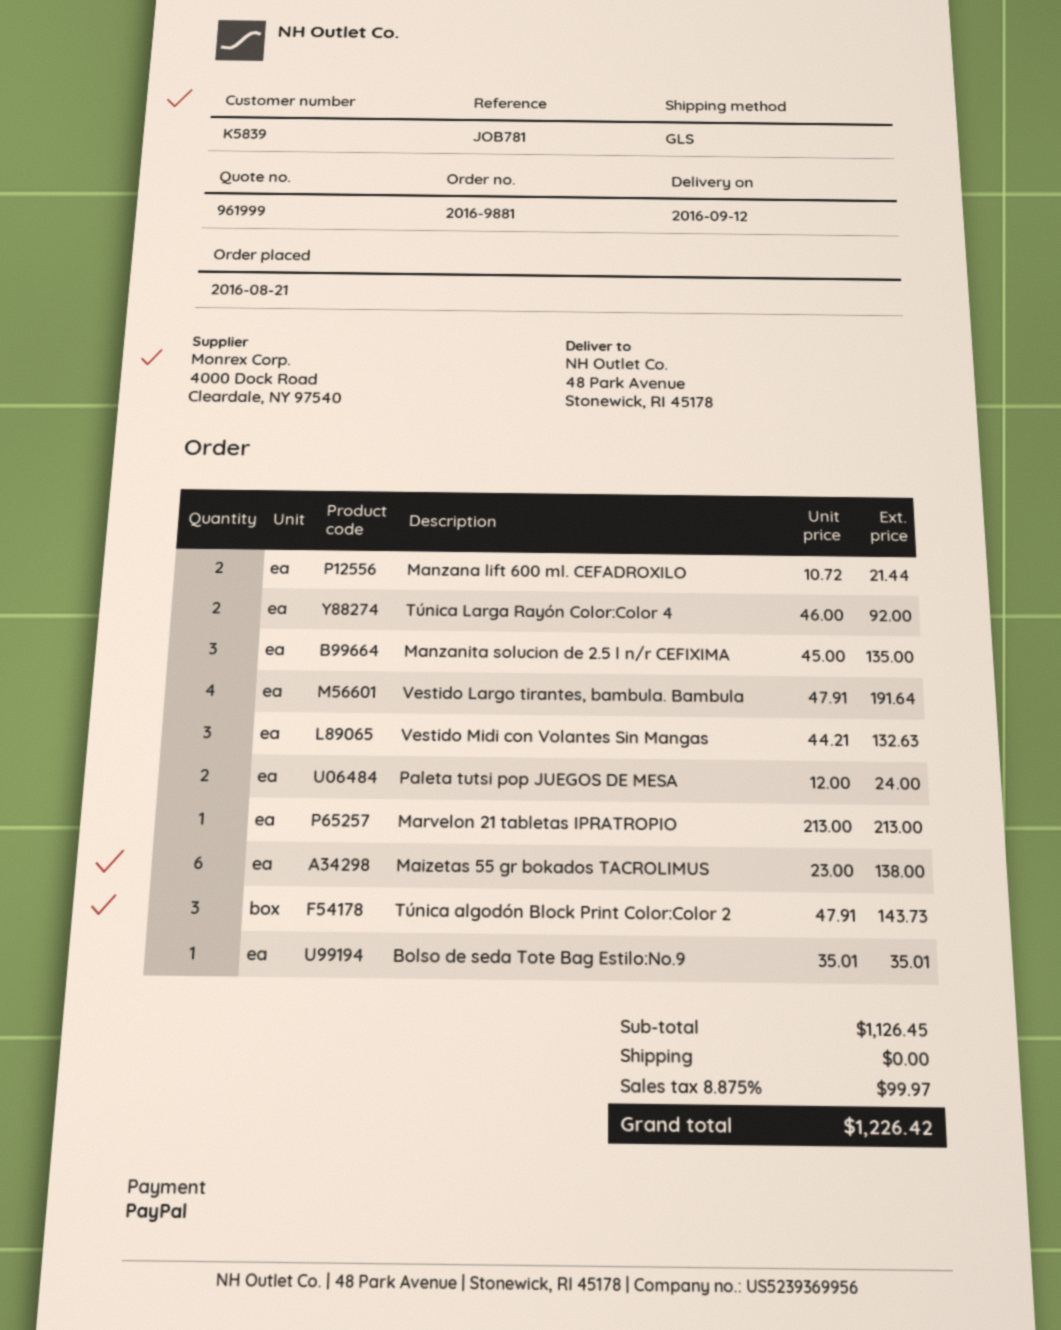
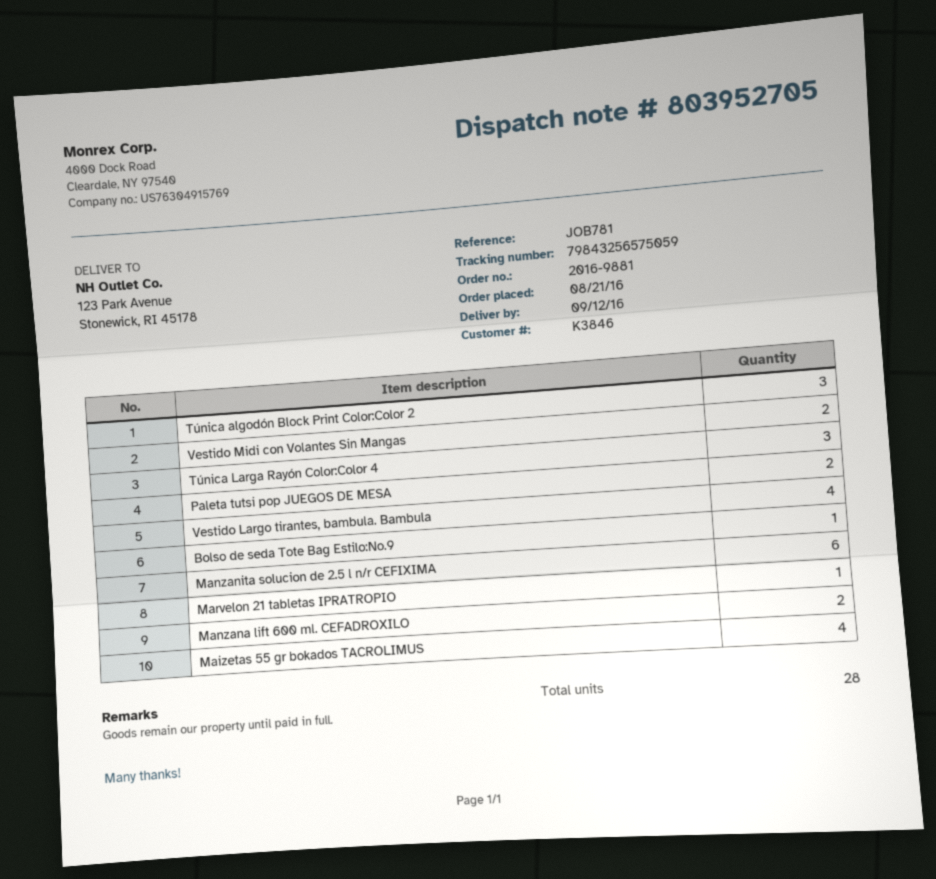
customer number: K5839 -> K3846
ship to: 48 Park Avenue, Stonewick, RI 45178 -> 123 Park Avenue, Stonewick, RI 45178
Túnica Larga Rayón Color:Color 4: 2 -> 3
Manzanita solucion de 2.5 l n/r CEFIXIMA: 3 -> 6
Vestido Midi con Volantes Sin Mangas: 3 -> 2
Maizetas 55 gr bokados TACROLIMUS: 6 -> 4

